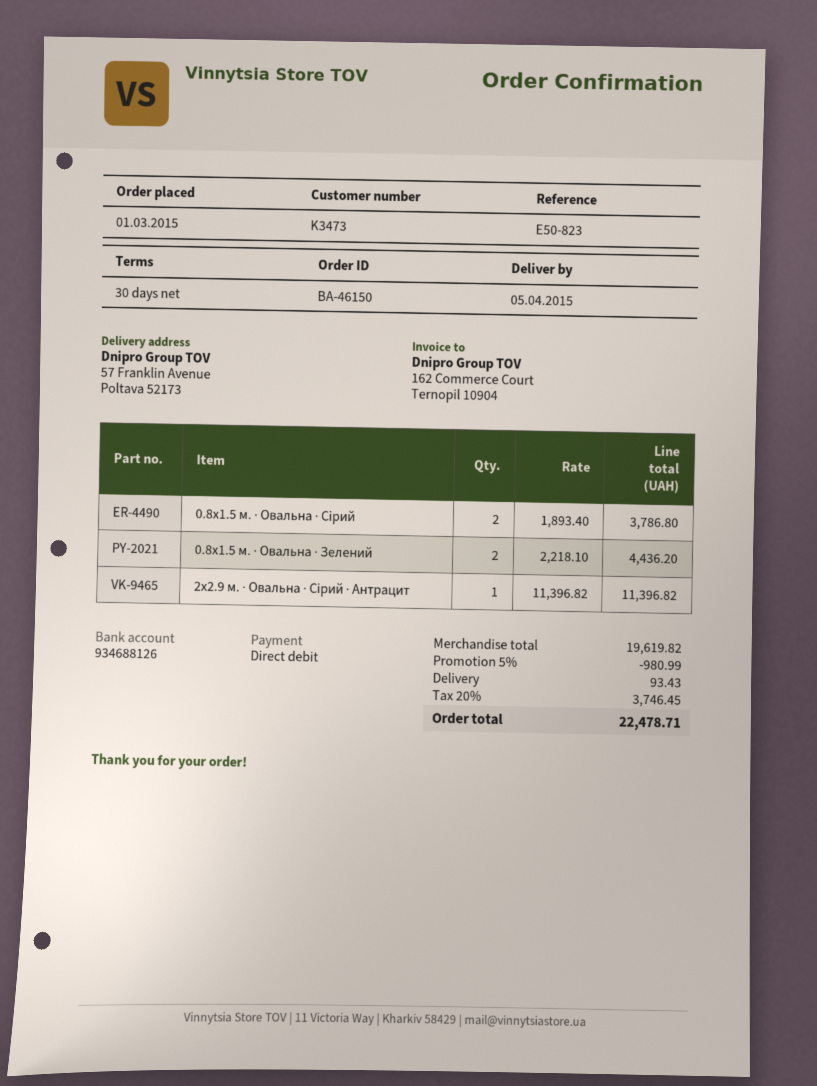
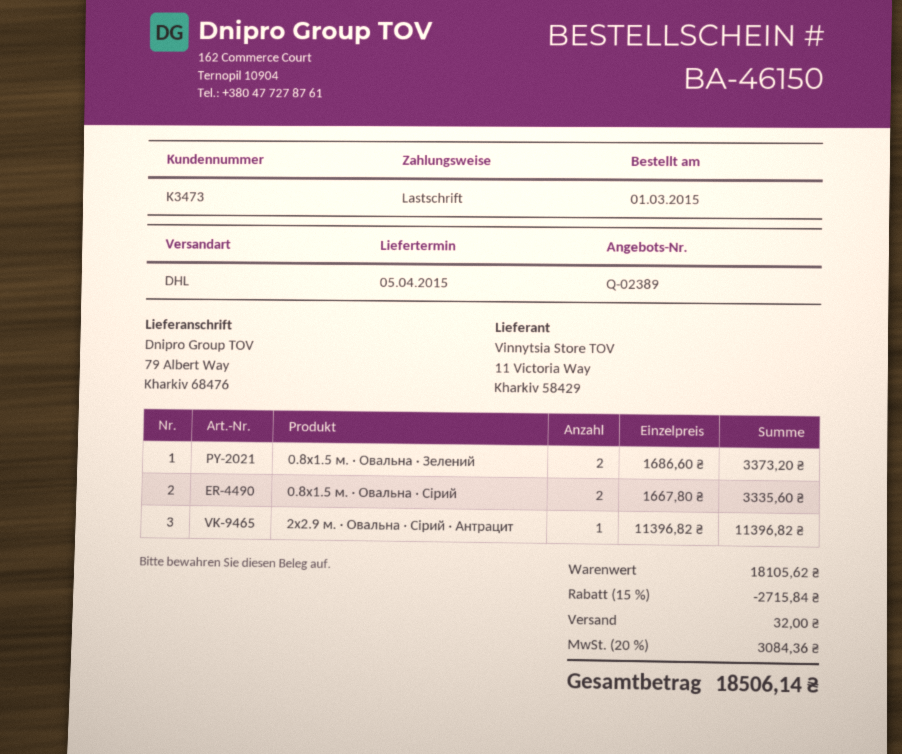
ship to: 57 Franklin Avenue, Poltava 52173 -> 79 Albert Way, Kharkiv 68476
0.8x1.5 м. · Овальна · Сірий: 2 x 1893.40 = 3786.80 -> 2 x 1667.80 = 3335.60
0.8x1.5 м. · Овальна · Зелений: 2 x 2218.10 = 4436.20 -> 2 x 1686.60 = 3373.20
subtotal: 19619.82 -> 18105.62
discount: 5% = 980.99 -> 15% = 2715.84
shipping: 93.43 -> 32.00
tax: 20% = 3746.45 -> 20% = 3084.36
total: 22478.71 -> 18506.14

